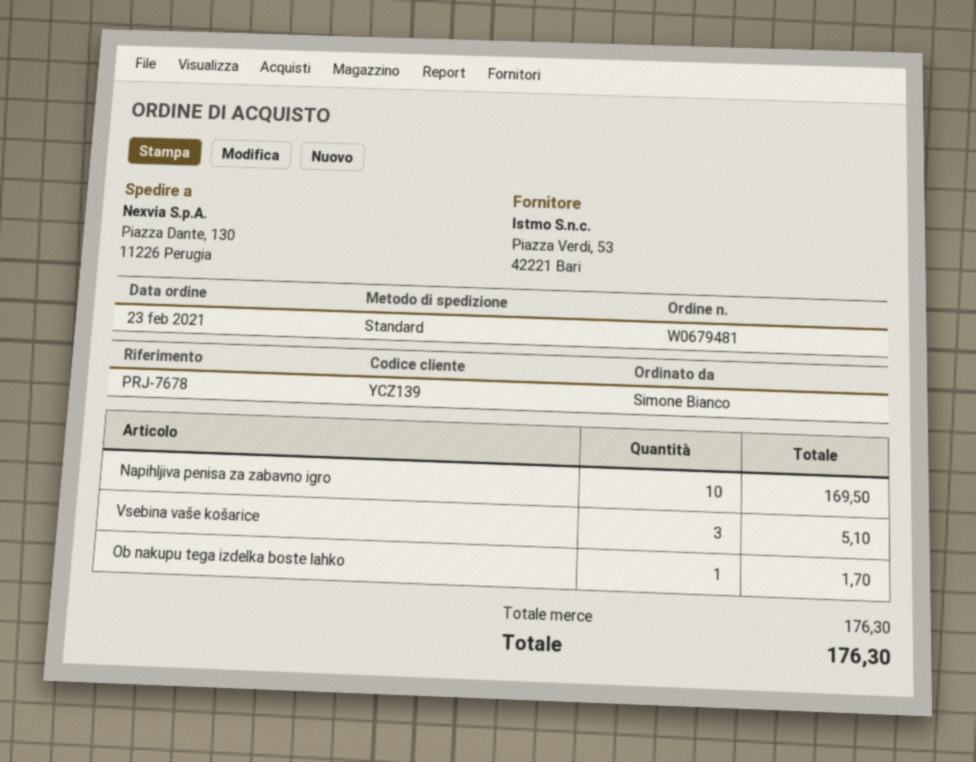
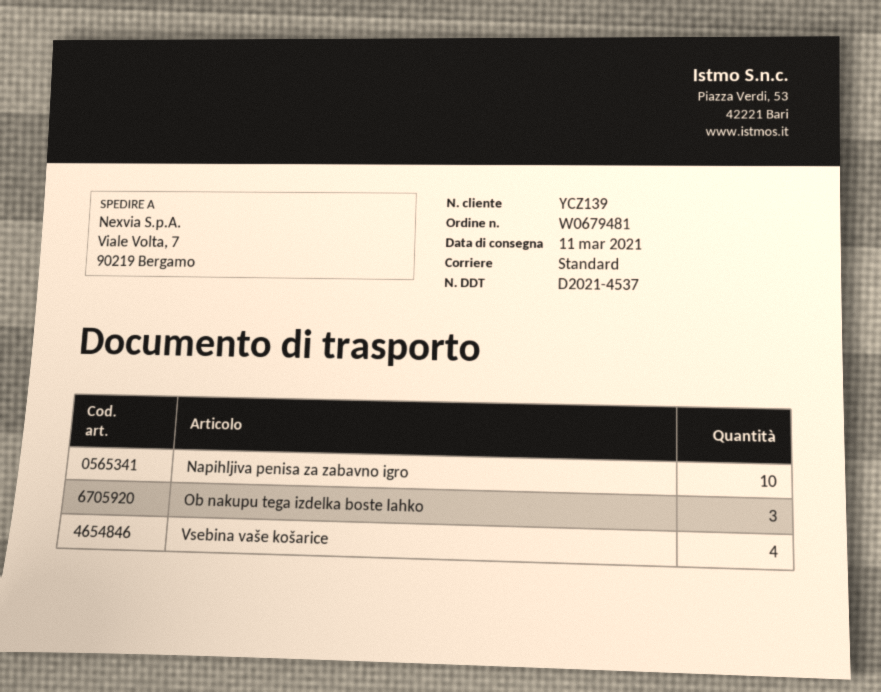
ship to: Piazza Dante, 130, 11226 Perugia -> Viale Volta, 7, 90219 Bergamo
Vsebina vaše košarice: 3 -> 4
Ob nakupu tega izdelka boste lahko: 1 -> 3

